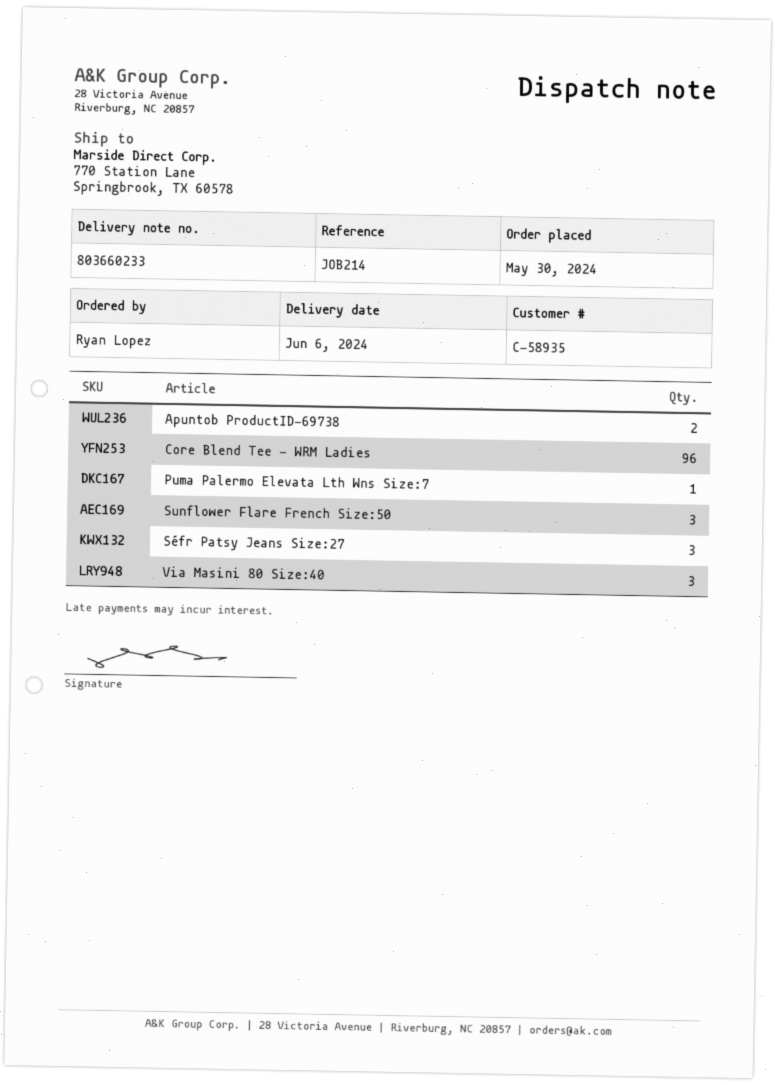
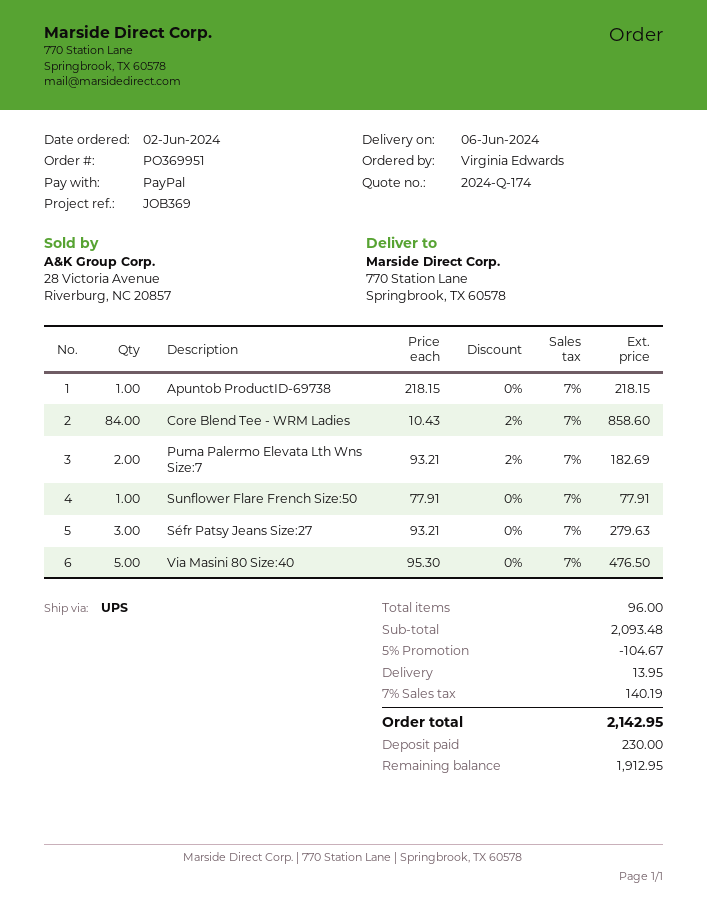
order date: 2024-05-30 -> 2024-06-02
reference: JOB214 -> JOB369
ordered by: Ryan Lopez -> Virginia Edwards
Apuntob ProductID-69738: 2 -> 1
Core Blend Tee - WRM Ladies: 96 -> 84
Puma Palermo Elevata Lth Wns Size:7: 1 -> 2
Sunflower Flare French Size:50: 3 -> 1
Via Masini 80 Size:40: 3 -> 5

